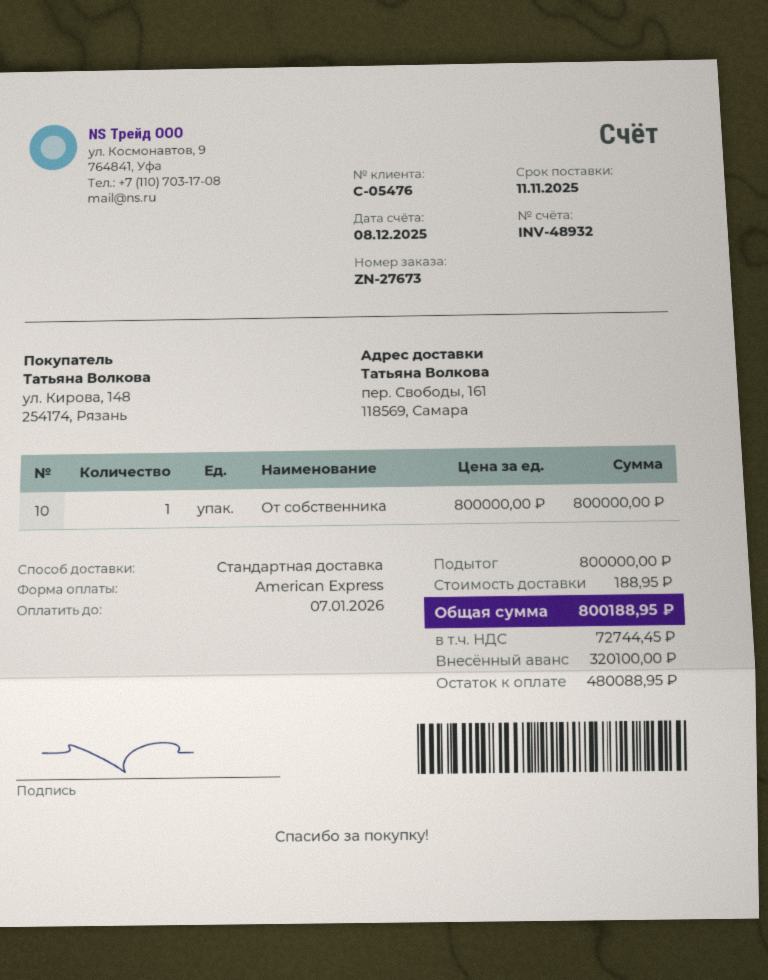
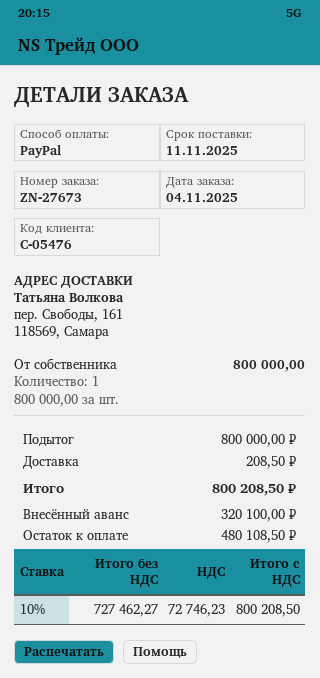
payment method: American Express -> PayPal
shipping: 188.95 -> 208.50
tax: 72744.45 -> 72746.23
total: 800188.95 -> 800208.50
balance: 480088.95 -> 480108.50

